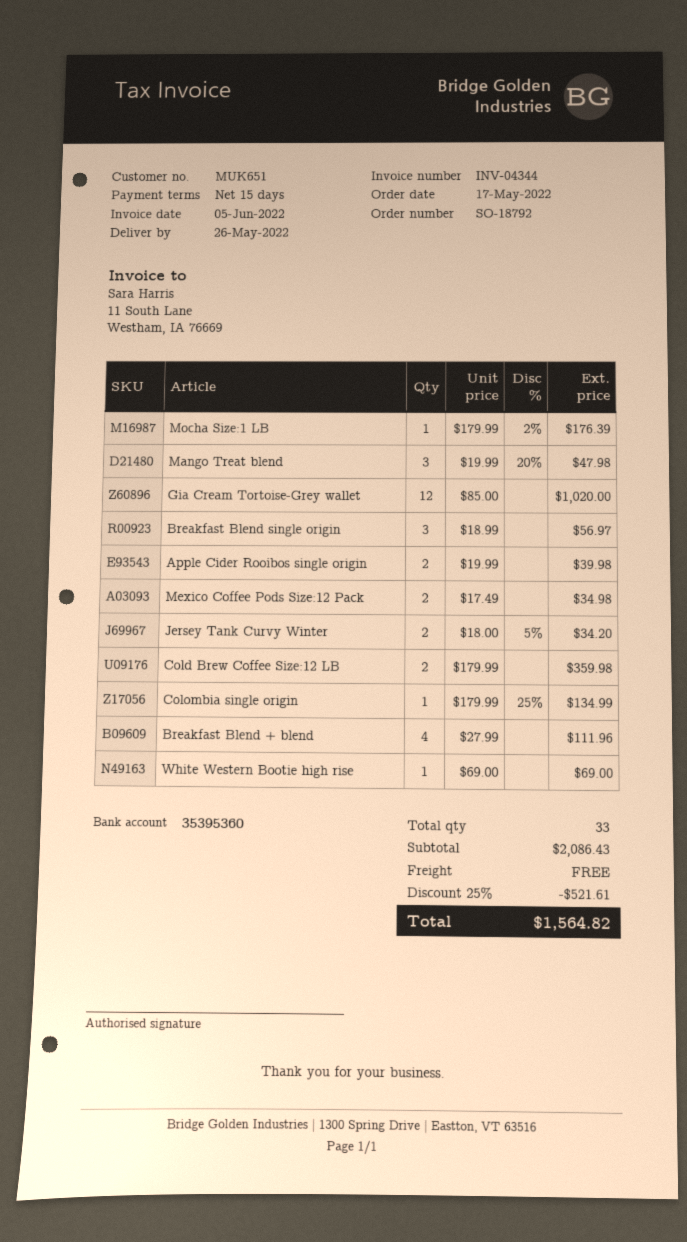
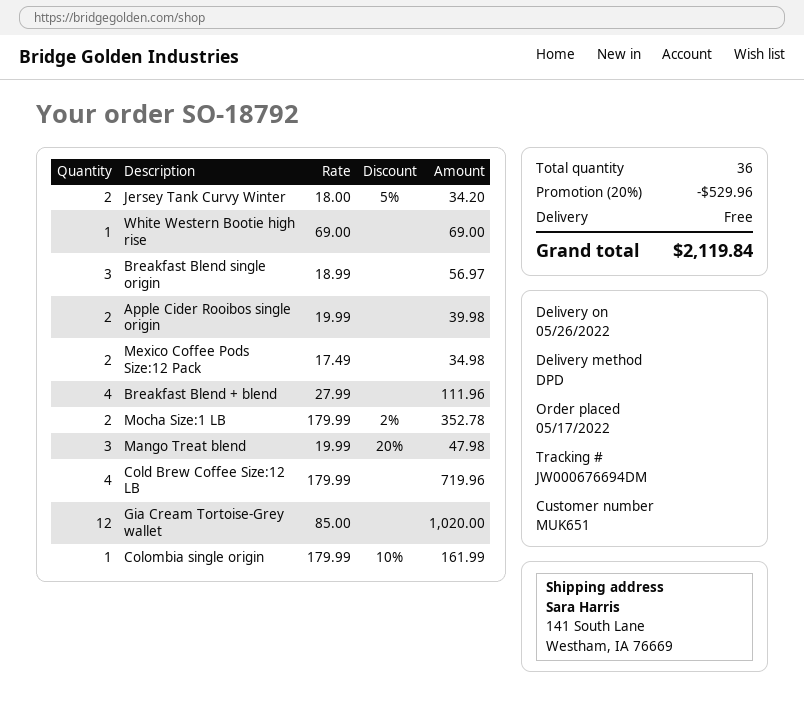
Mocha Size:1 LB: 1 x 179.99 - 2% = 176.39 -> 2 x 179.99 - 2% = 352.78
Cold Brew Coffee Size:12 LB: 2 x 179.99 = 359.98 -> 4 x 179.99 = 719.96
Colombia single origin: 1 x 179.99 - 25% = 134.99 -> 1 x 179.99 - 10% = 161.99
total quantity: 33 -> 36
discount: 25% = 521.61 -> 20% = 529.96
total: 1564.82 -> 2119.84

